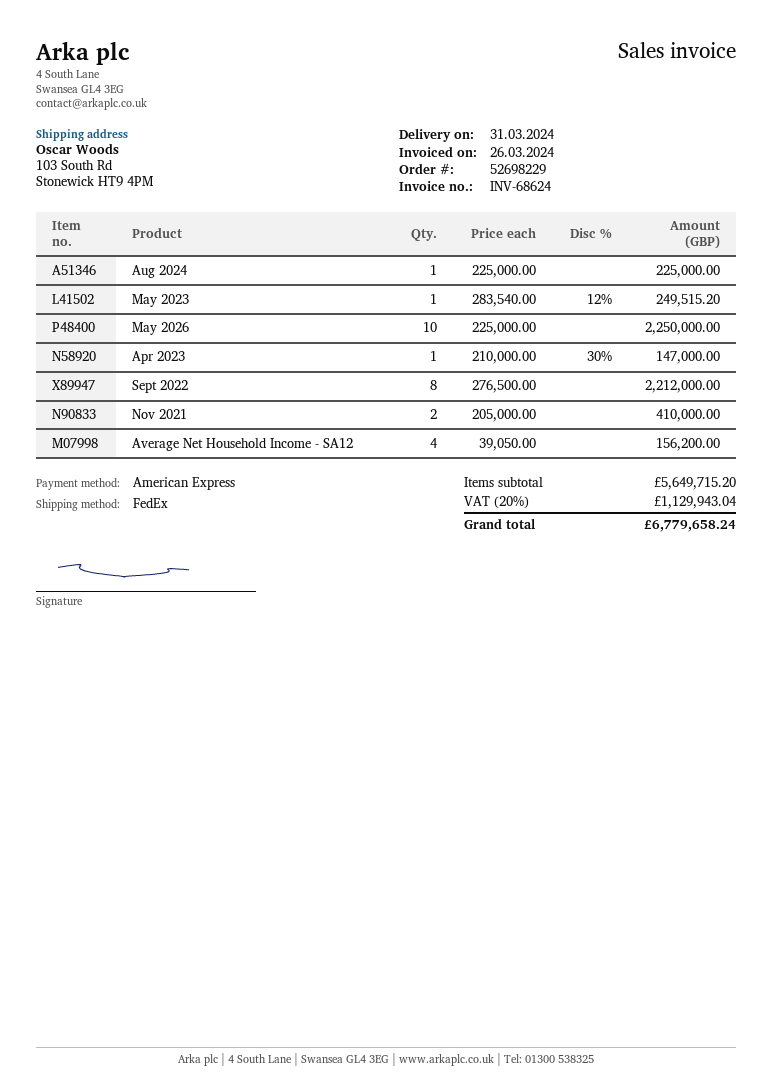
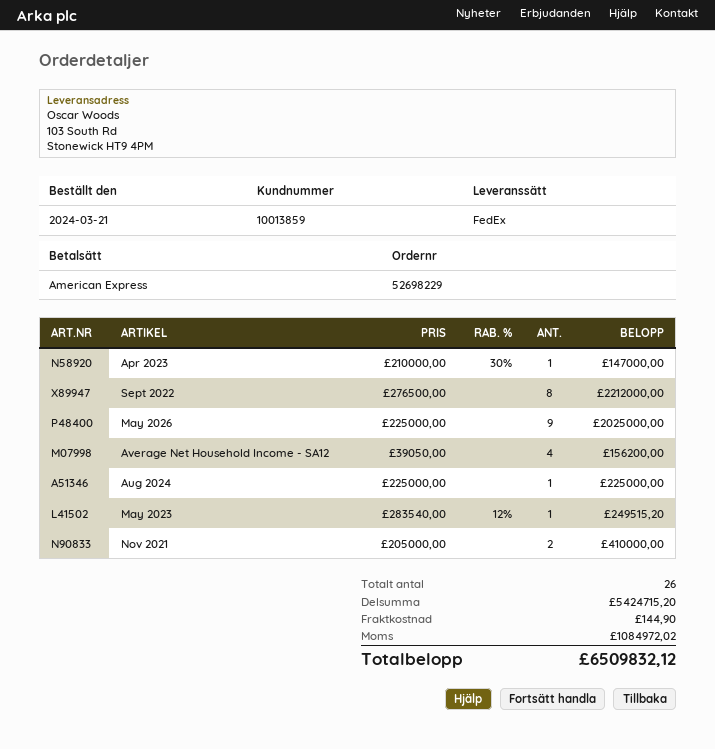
May 2026: 10 x 225000.00 = 2250000.00 -> 9 x 225000.00 = 2025000.00
subtotal: 5649715.20 -> 5424715.20
shipping: none -> 144.90
tax: 1129943.04 -> 1084972.02
total: 6779658.24 -> 6509832.12

